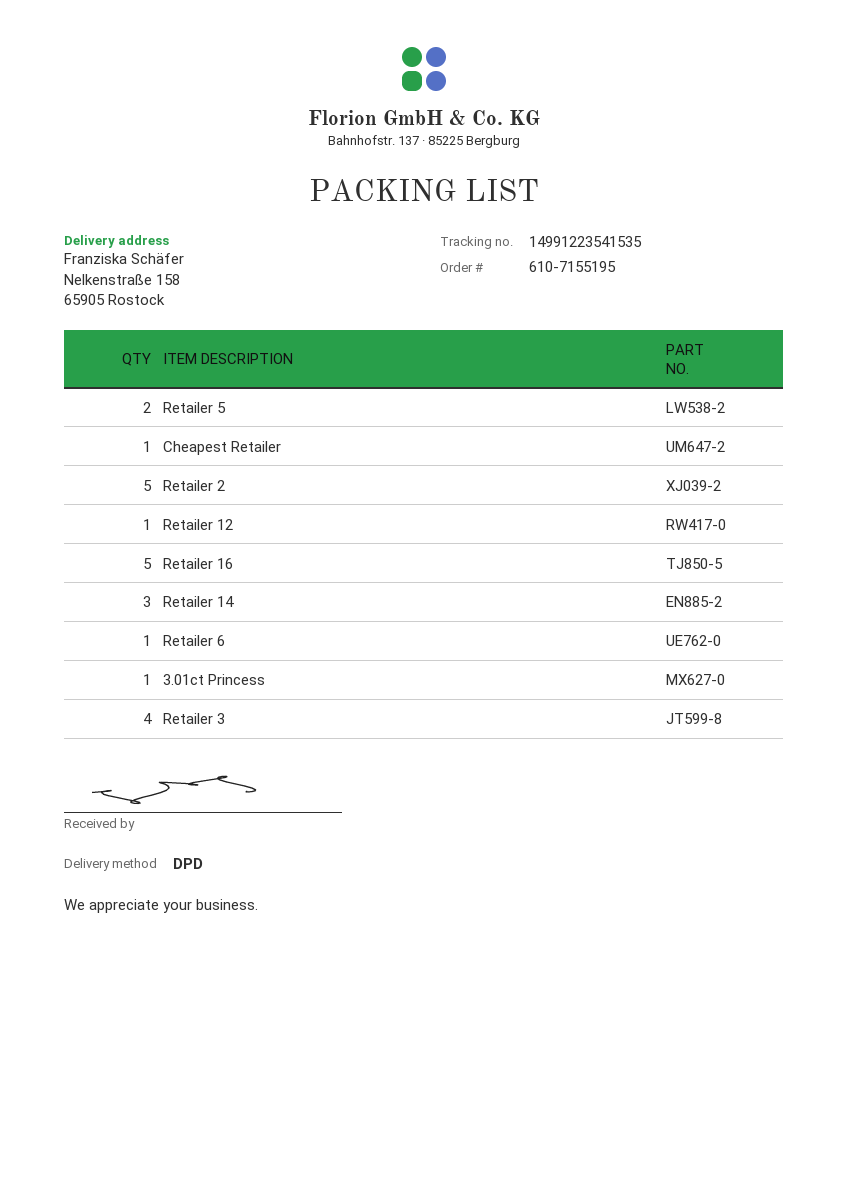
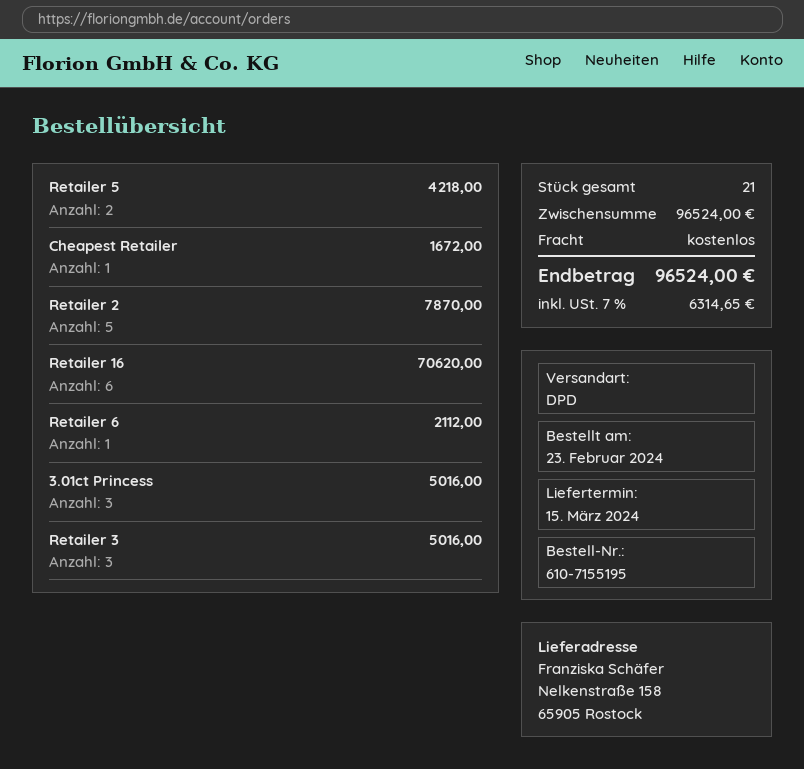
Retailer 12: 1 -> none
Retailer 16: 5 -> 6
Retailer 14: 3 -> none
3.01ct Princess: 1 -> 3
Retailer 3: 4 -> 3

